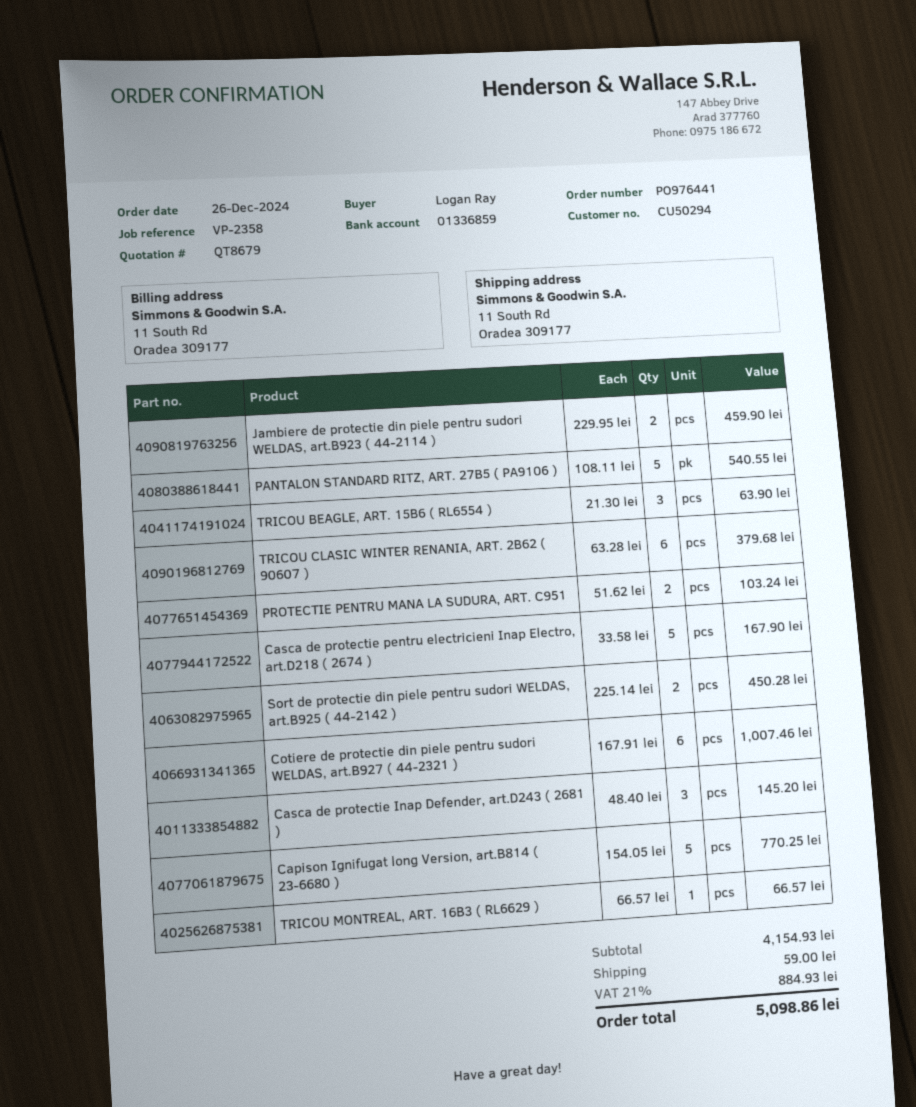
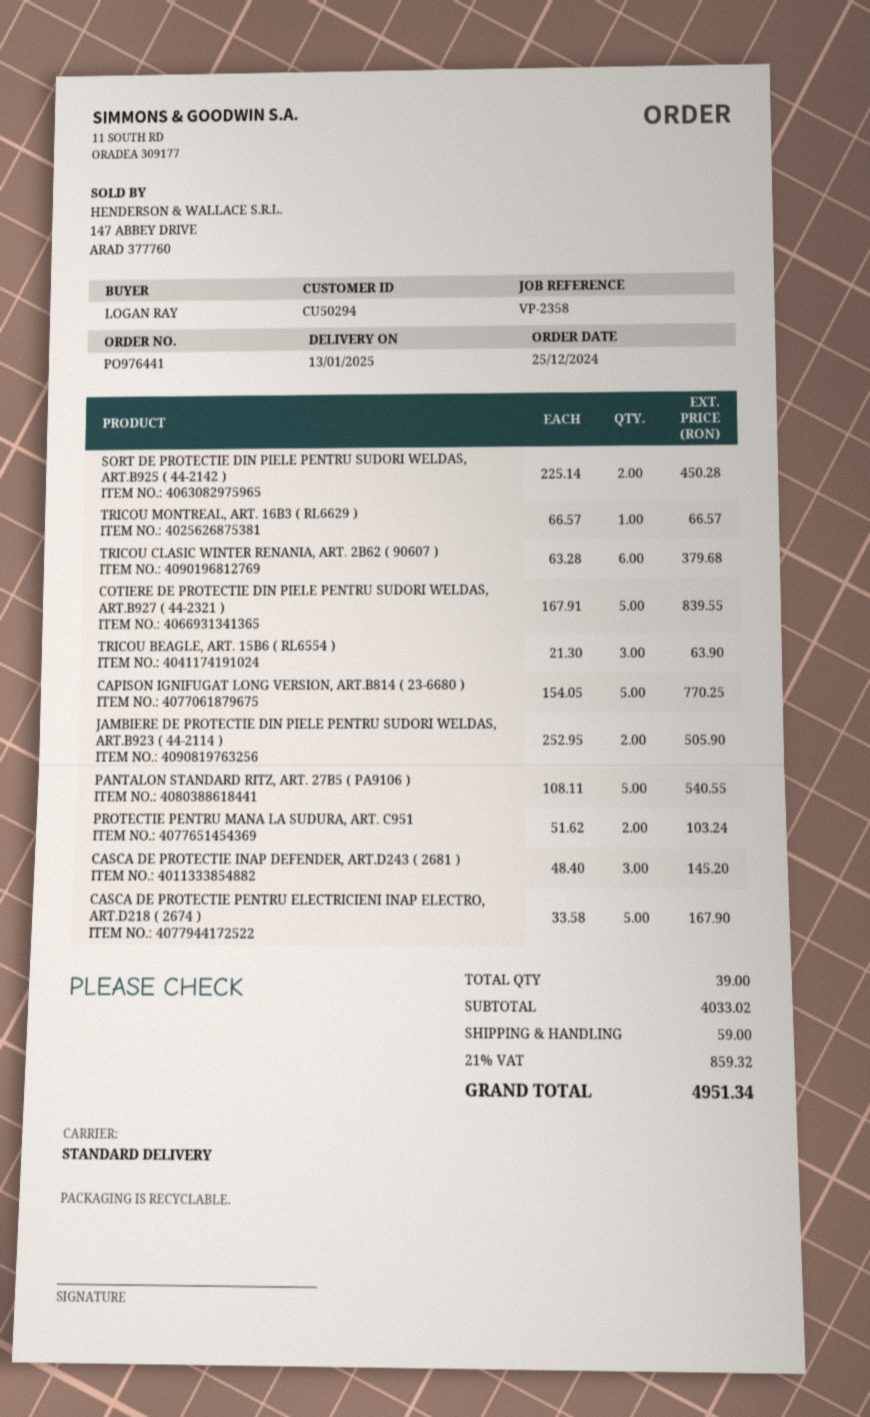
order date: 2024-12-26 -> 2024-12-25
Jambiere de protectie din piele pentru sudori WELDAS, art.B923 ( 44-2114 ): 2 x 229.95 = 459.90 -> 2 x 252.95 = 505.90
Cotiere de protectie din piele pentru sudori WELDAS, art.B927 ( 44-2321 ): 6 x 167.91 = 1007.46 -> 5 x 167.91 = 839.55
subtotal: 4154.93 -> 4033.02
tax: 21% = 884.93 -> 21% = 859.32
total: 5098.86 -> 4951.34

